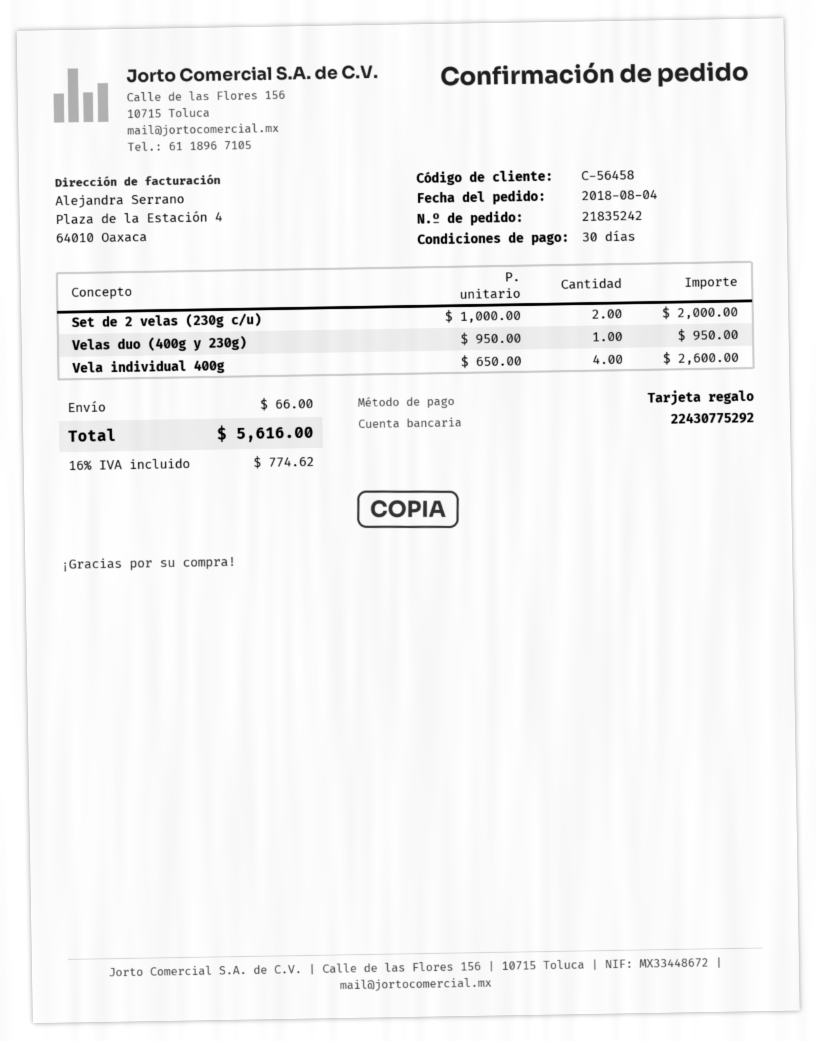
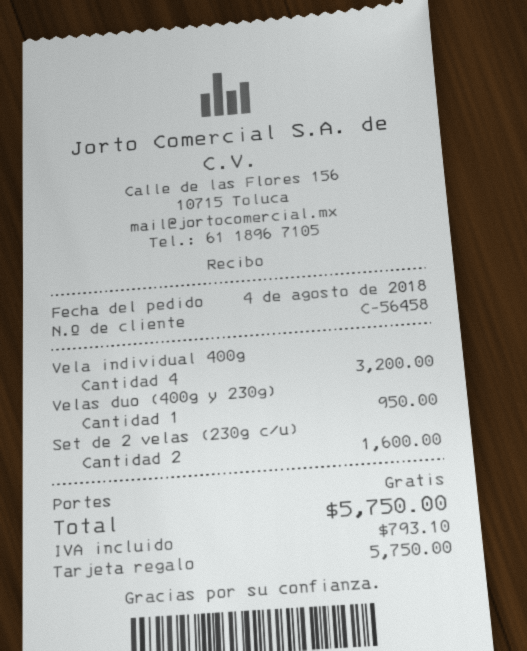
Set de 2 velas (230g c/u): 2 for 2000.00 -> 2 for 1600.00
Vela individual 400g: 4 for 2600.00 -> 4 for 3200.00
shipping: 66.00 -> 0.00
tax: 774.62 -> 793.10
total: 5616.00 -> 5750.00

